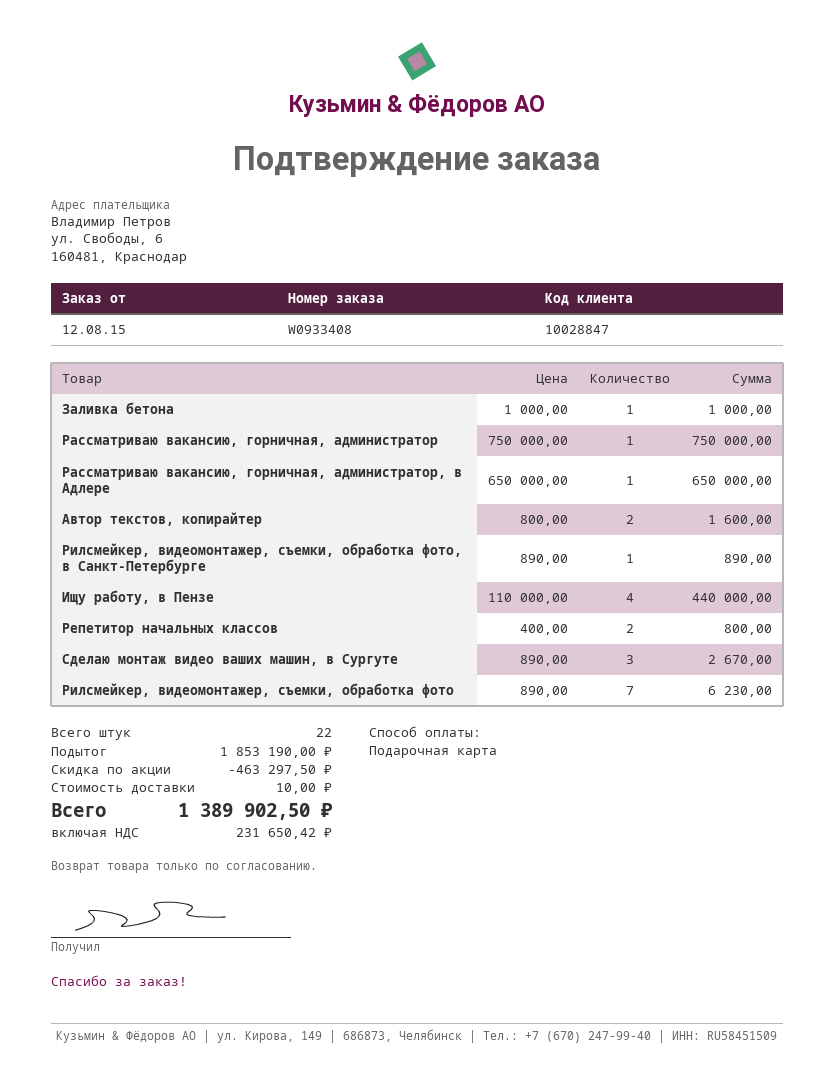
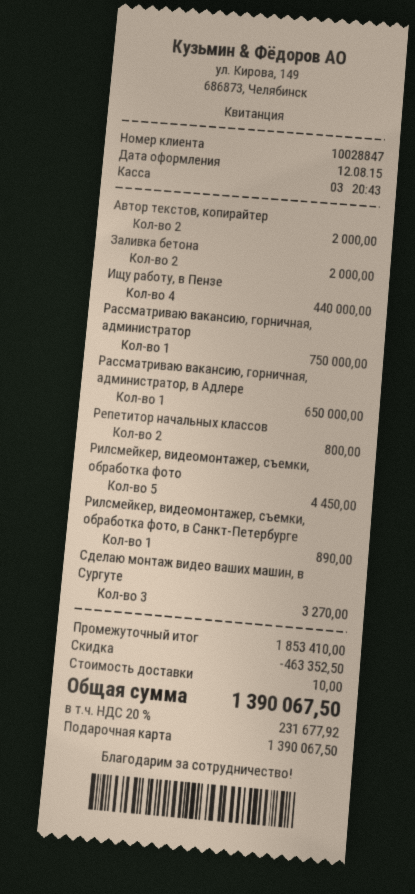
Заливка бетона: 1 for 1000.00 -> 2 for 2000.00
Автор текстов, копирайтер: 2 for 1600.00 -> 2 for 2000.00
Сделаю монтаж видео ваших машин, в Сургуте: 3 for 2670.00 -> 3 for 3270.00
Рилсмейкер, видеомонтажер, съемки, обработка фото: 7 for 6230.00 -> 5 for 4450.00
subtotal: 1853190.00 -> 1853410.00
discount: 463297.50 -> 463352.50
tax: 231650.42 -> 231677.92
total: 1389902.50 -> 1390067.50

